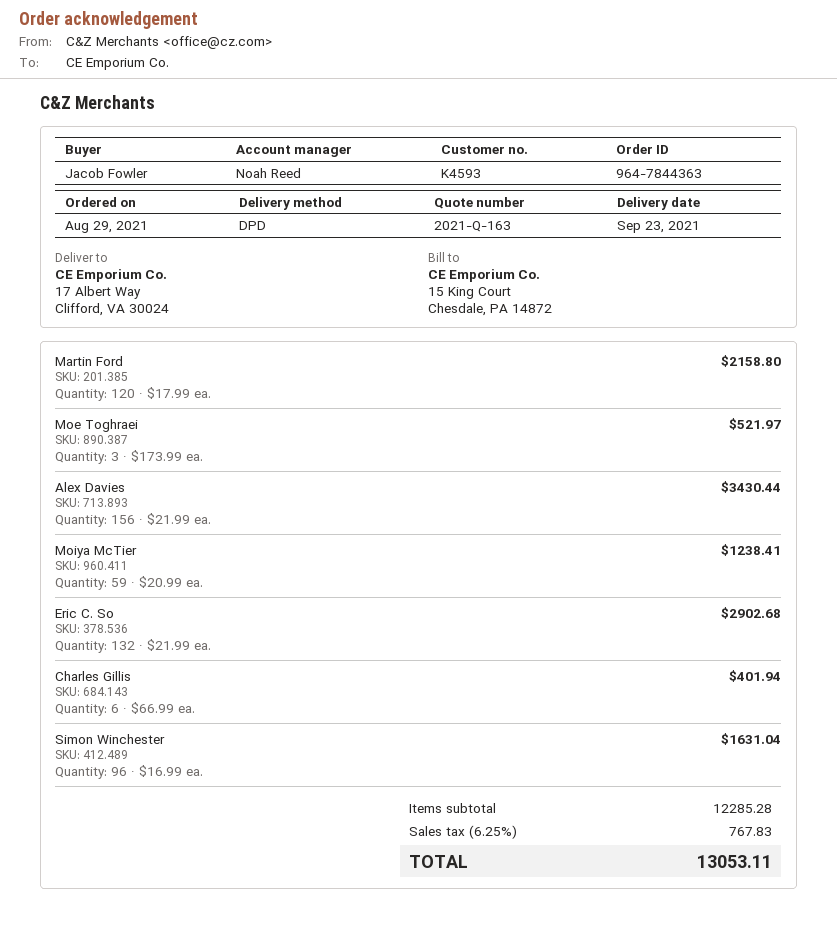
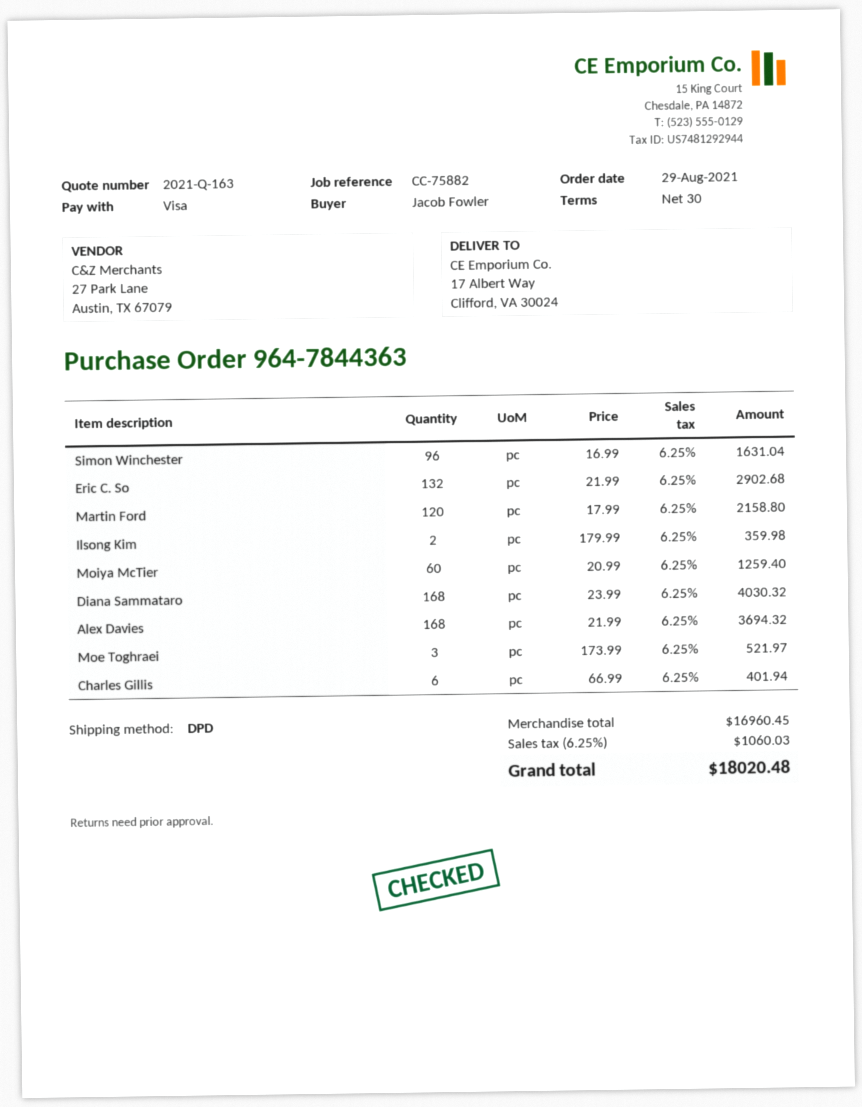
Alex Davies: 156 x 21.99 = 3430.44 -> 168 x 21.99 = 3694.32
Moiya McTier: 59 x 20.99 = 1238.41 -> 60 x 20.99 = 1259.40
Ilsong Kim: none -> 2 x 179.99 = 359.98
Diana Sammataro: none -> 168 x 23.99 = 4030.32
subtotal: 12285.28 -> 16960.45
tax: 6.25% = 767.83 -> 6.25% = 1060.03
total: 13053.11 -> 18020.48

